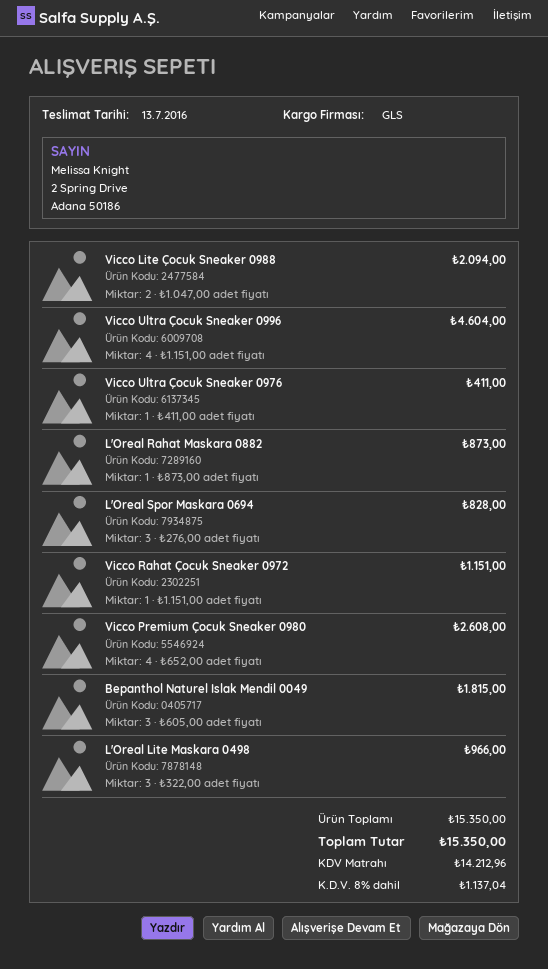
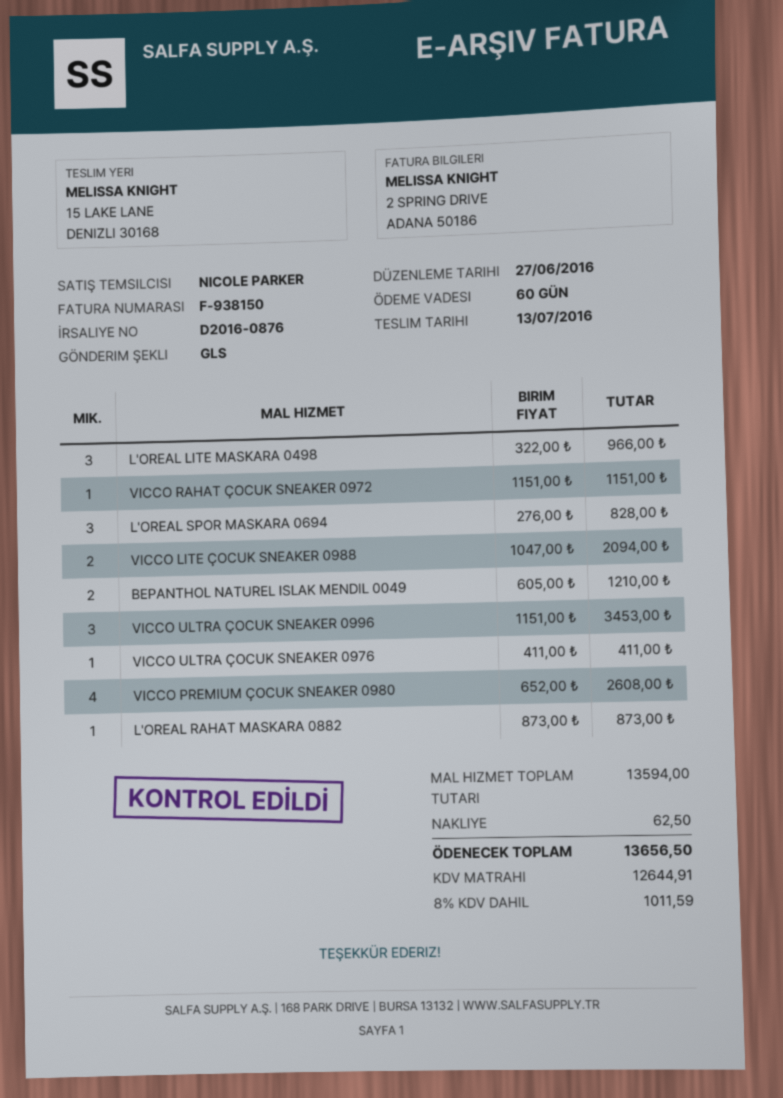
Vicco Ultra Çocuk Sneaker 0996: 4 x 1151.00 = 4604.00 -> 3 x 1151.00 = 3453.00
Bepanthol Naturel Islak Mendil 0049: 3 x 605.00 = 1815.00 -> 2 x 605.00 = 1210.00
subtotal: 15350.00 -> 13594.00
shipping: none -> 62.50
net: 14212.96 -> 12644.91
tax: 8% = 1137.04 -> 8% = 1011.59
total: 15350.00 -> 13656.50

